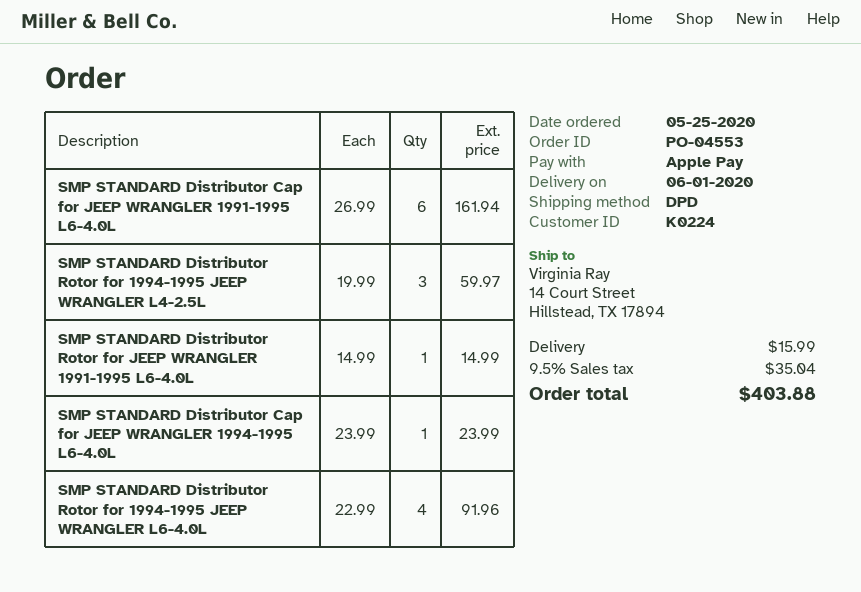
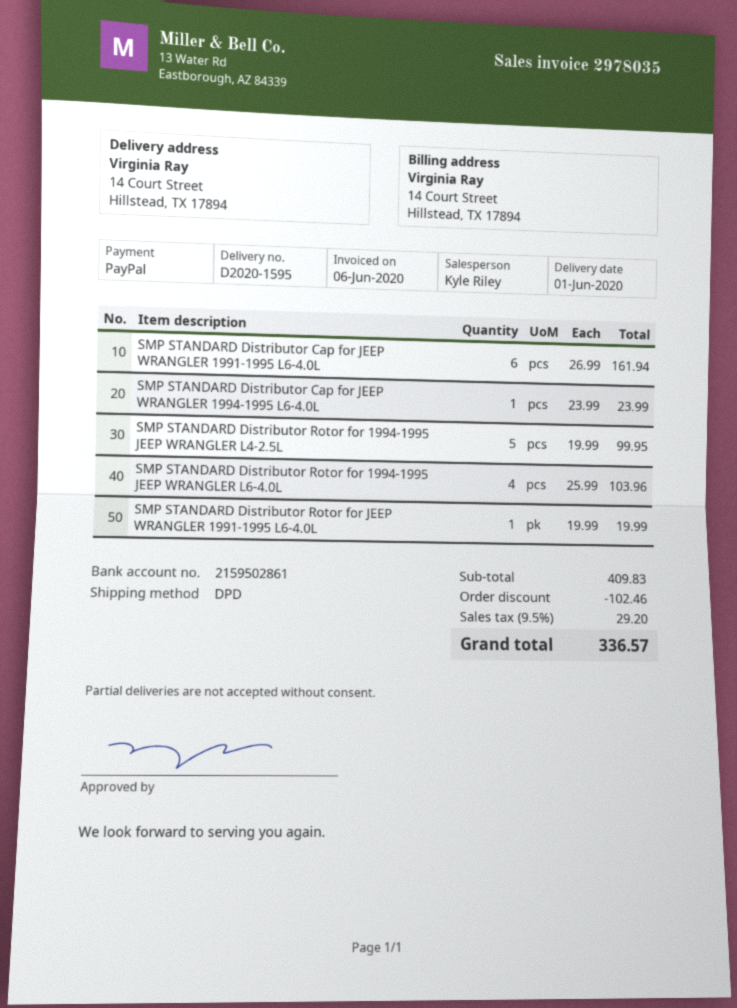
payment method: Apple Pay -> PayPal
SMP STANDARD Distributor Rotor for 1994-1995 JEEP WRANGLER L4-2.5L: 3 x 19.99 = 59.97 -> 5 x 19.99 = 99.95
SMP STANDARD Distributor Rotor for JEEP WRANGLER 1991-1995 L6-4.0L: 1 x 14.99 = 14.99 -> 1 x 19.99 = 19.99
SMP STANDARD Distributor Rotor for 1994-1995 JEEP WRANGLER L6-4.0L: 4 x 22.99 = 91.96 -> 4 x 25.99 = 103.96
discount: none -> 102.46
shipping: 15.99 -> none
tax: 9.5% = 35.04 -> 9.5% = 29.20
total: 403.88 -> 336.57

